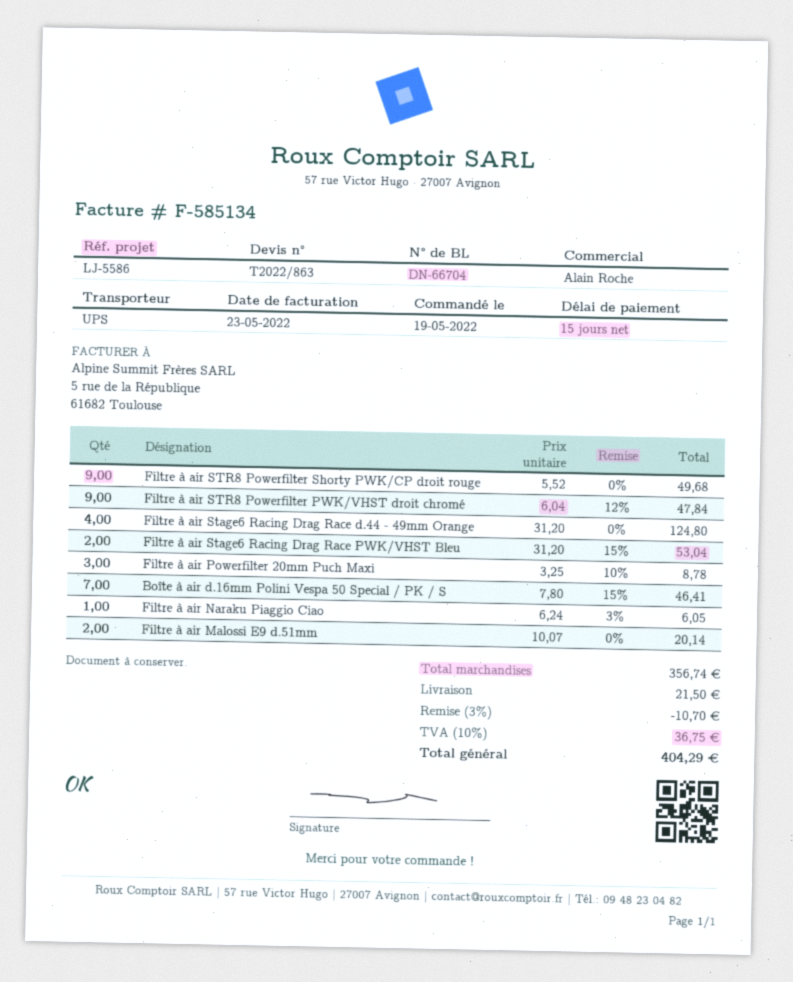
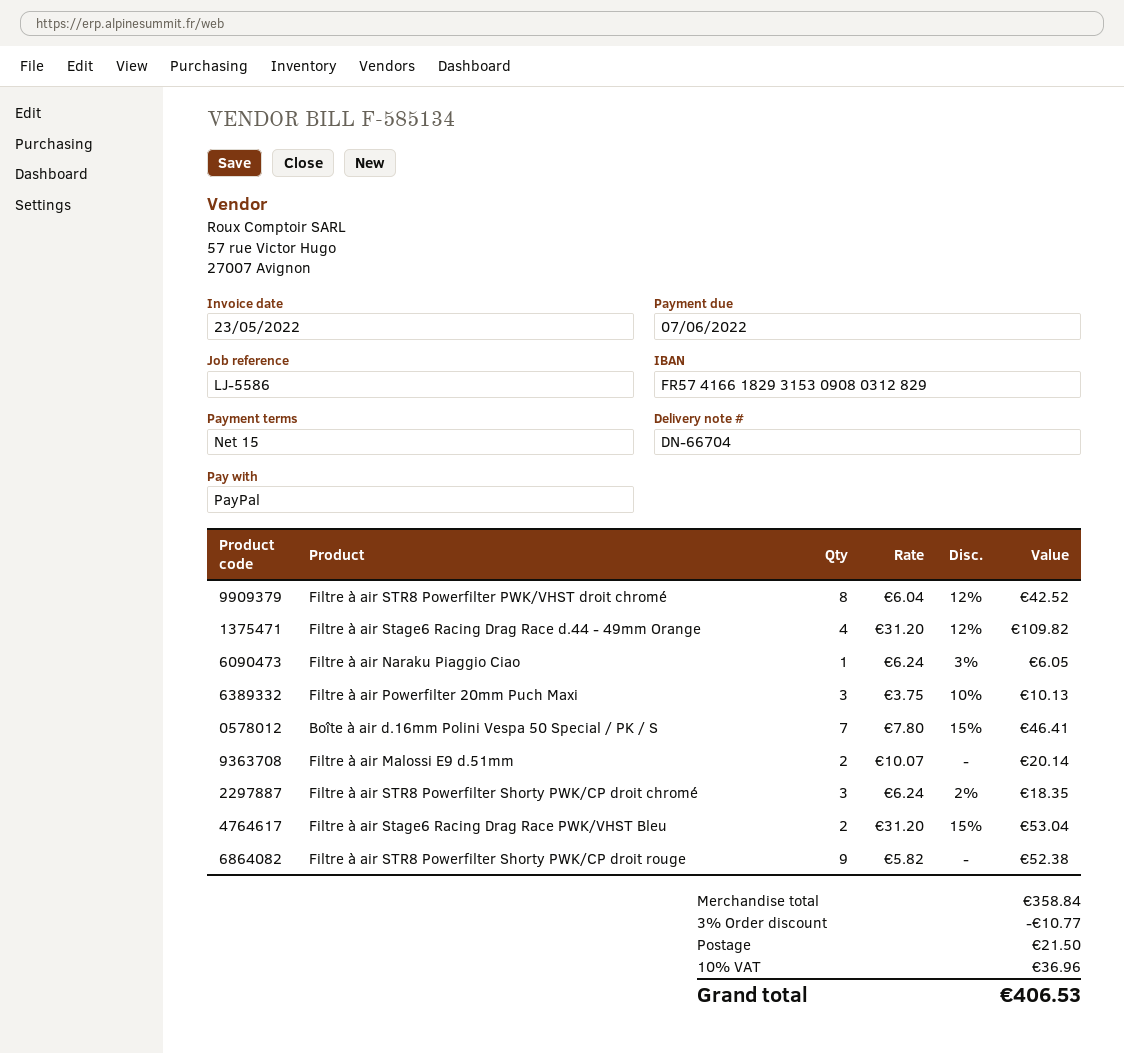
Filtre à air STR8 Powerfilter Shorty PWK/CP droit rouge: 9 x 5.52 = 49.68 -> 9 x 5.82 = 52.38
Filtre à air STR8 Powerfilter PWK/VHST droit chromé: 9 x 6.04 - 12% = 47.84 -> 8 x 6.04 - 12% = 42.52
Filtre à air Stage6 Racing Drag Race d.44 - 49mm Orange: 4 x 31.20 = 124.80 -> 4 x 31.20 - 12% = 109.82
Filtre à air Powerfilter 20mm Puch Maxi: 3 x 3.25 - 10% = 8.78 -> 3 x 3.75 - 10% = 10.13
Filtre à air STR8 Powerfilter Shorty PWK/CP droit chromé: none -> 3 x 6.24 - 2% = 18.35
subtotal: 356.74 -> 358.84
discount: 3% = 10.70 -> 3% = 10.77
tax: 10% = 36.75 -> 10% = 36.96
total: 404.29 -> 406.53

